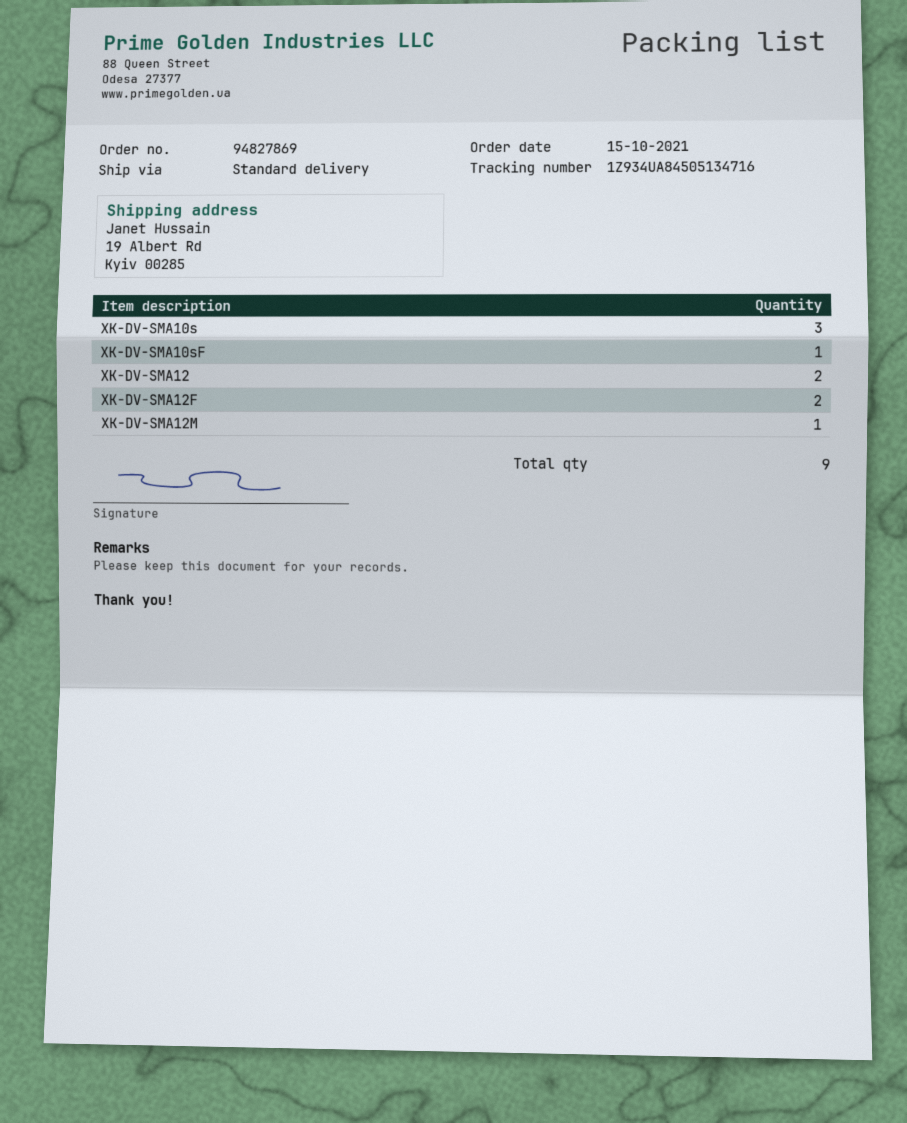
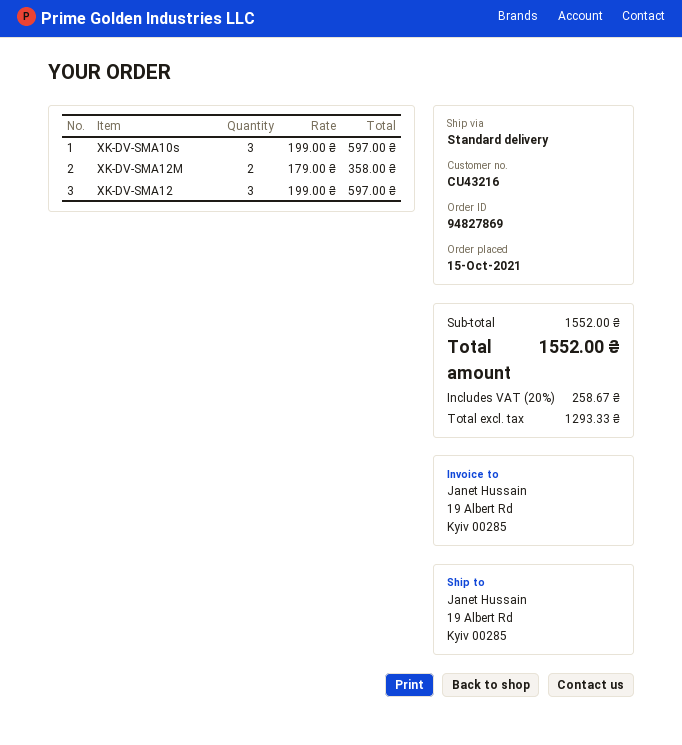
XK-DV-SMA10sF: 1 -> none
XK-DV-SMA12: 2 -> 3
XK-DV-SMA12F: 2 -> none
XK-DV-SMA12M: 1 -> 2

